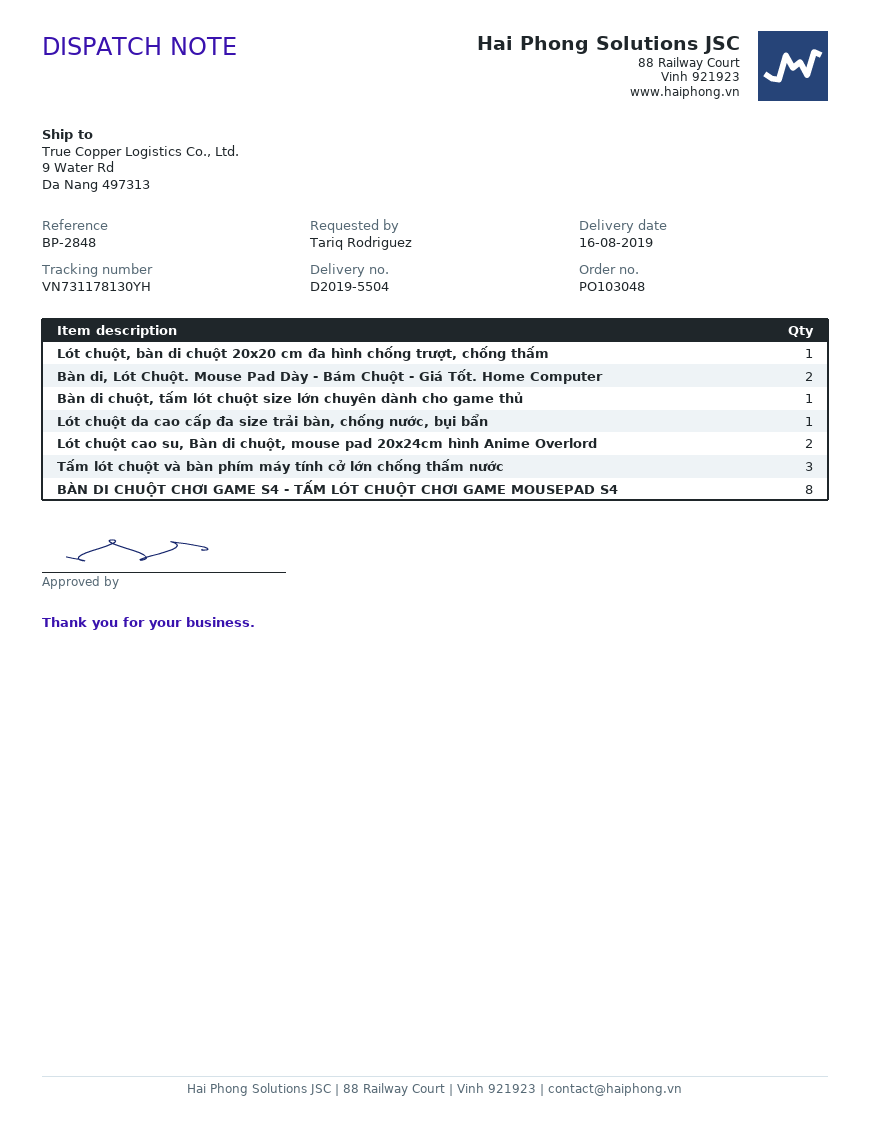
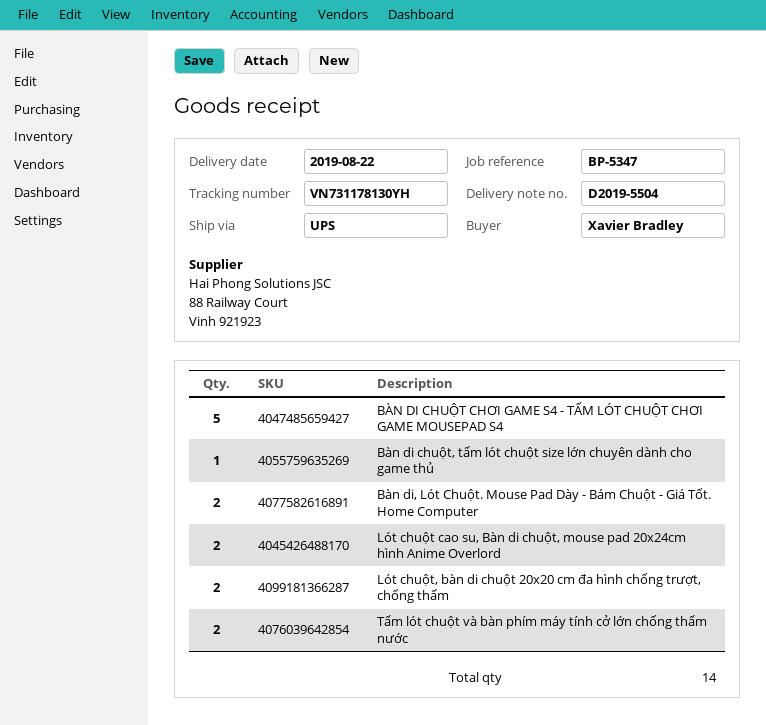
delivery date: 2019-08-16 -> 2019-08-22
reference: BP-2848 -> BP-5347
ordered by: Tariq Rodriguez -> Xavier Bradley
Lót chuột, bàn di chuột 20x20 cm đa hình chống trượt, chống thấm: 1 -> 2
Lót chuột da cao cấp đa size trải bàn, chống nước, bụi bẩn: 1 -> none
Tấm lót chuột và bàn phím máy tính cở lớn chống thấm nước: 3 -> 2
BÀN DI CHUỘT CHƠI GAME S4 - TẤM LÓT CHUỘT CHƠI GAME MOUSEPAD S4: 8 -> 5

